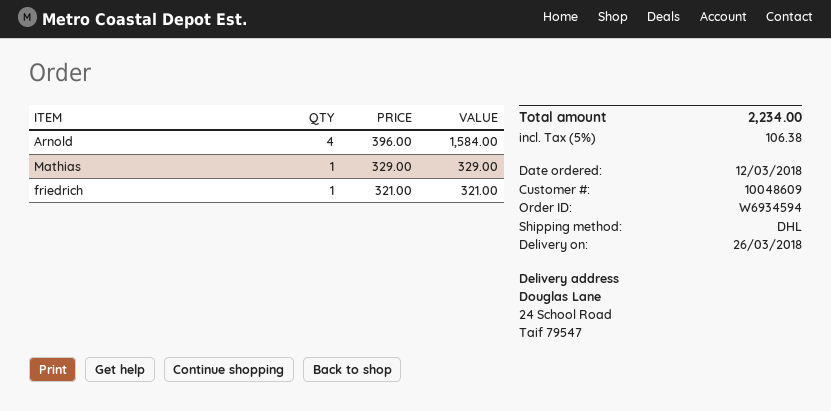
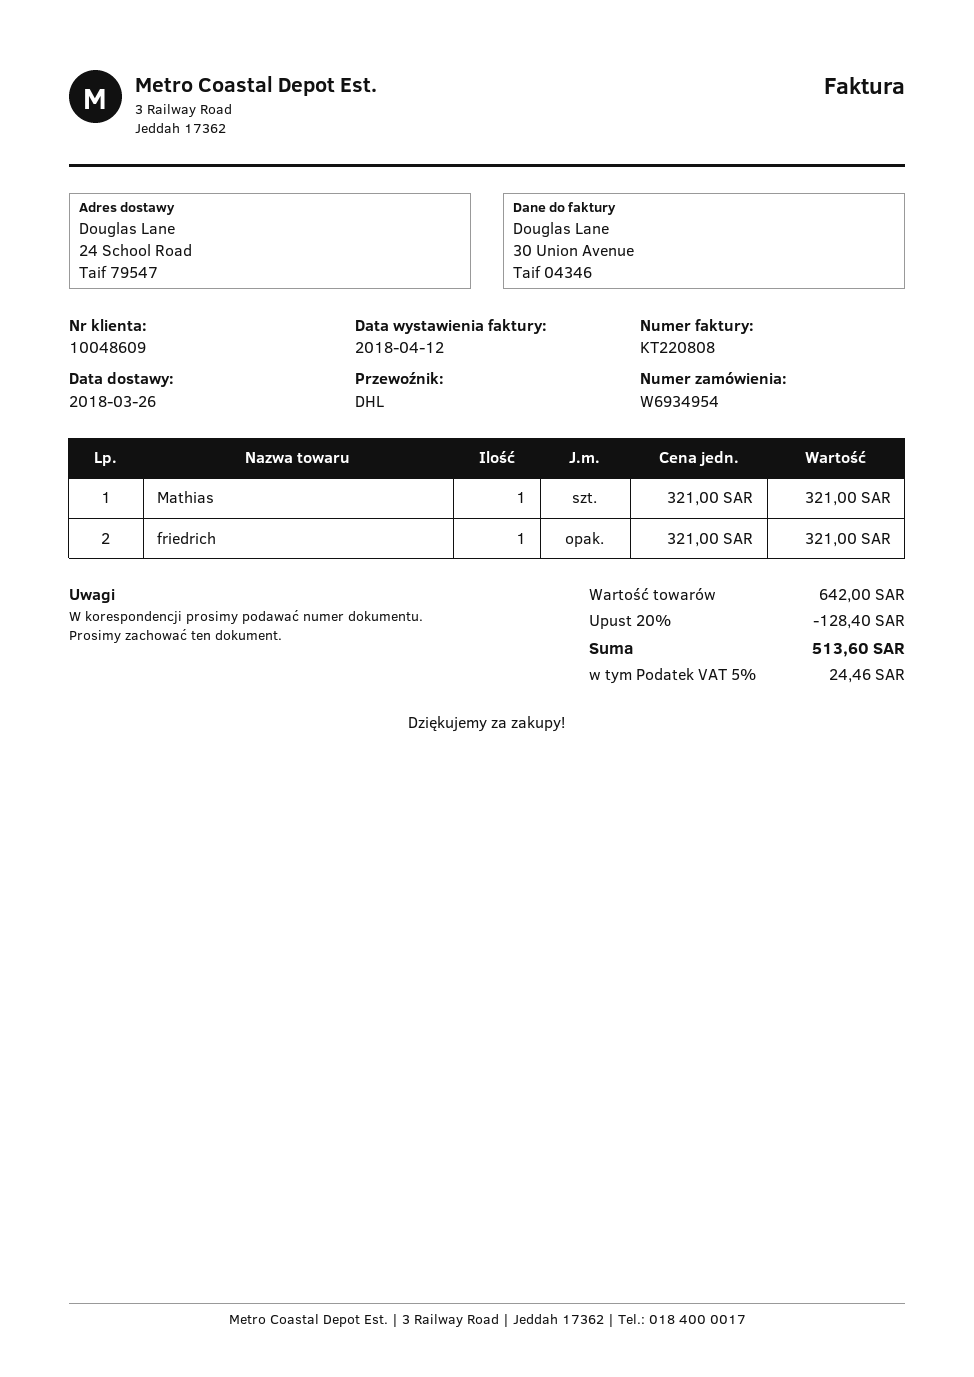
order number: W6934594 -> W6934954
Arnold: 4 x 396.00 = 1584.00 -> none
Mathias: 1 x 329.00 = 329.00 -> 1 x 321.00 = 321.00
discount: none -> 20% = 128.40
tax: 5% = 106.38 -> 5% = 24.46
total: 2234.00 -> 513.60

